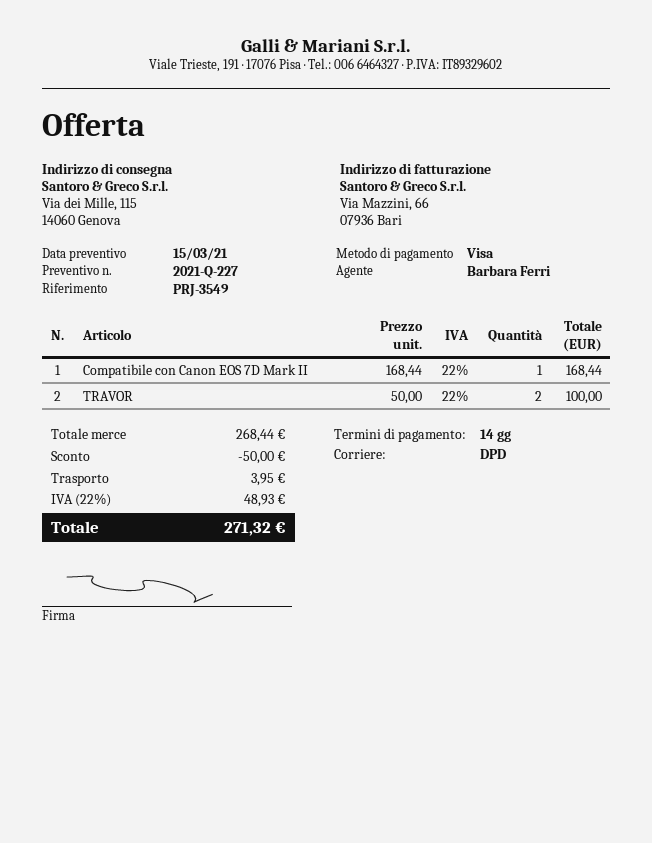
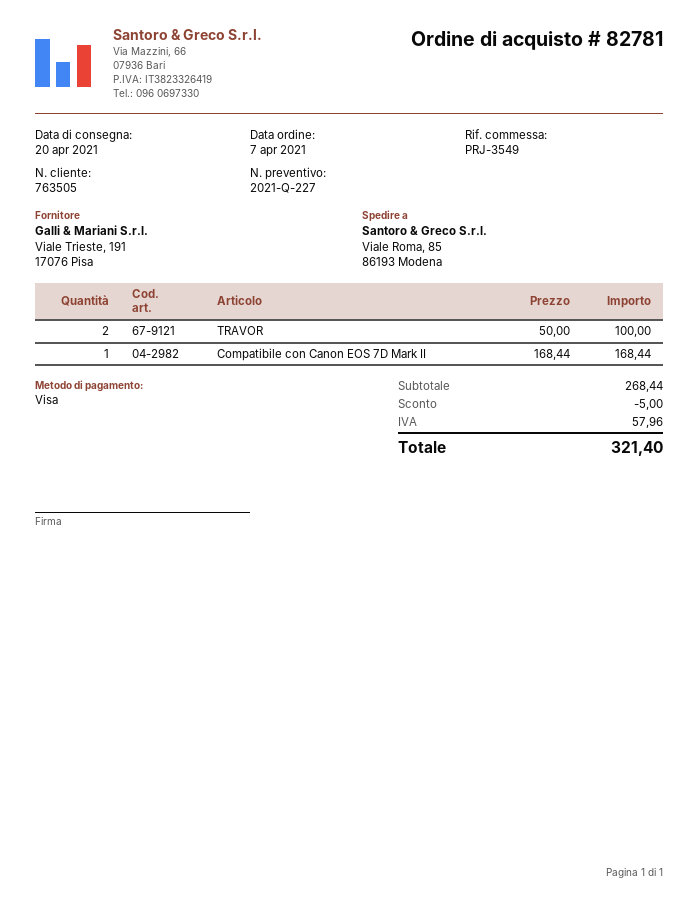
ship to: Via dei Mille, 115, 14060 Genova -> Viale Roma, 85, 86193 Modena
discount: 50.00 -> 5.00
shipping: 3.95 -> none
tax: 48.93 -> 57.96
total: 271.32 -> 321.40

